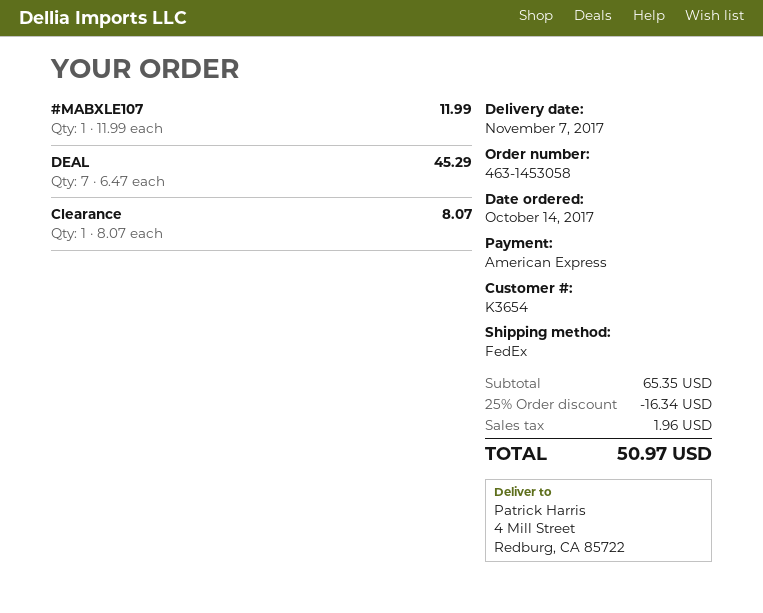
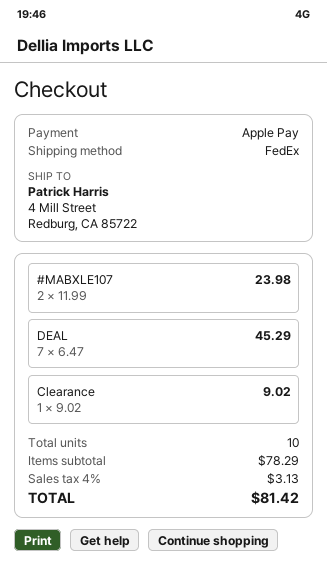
payment method: American Express -> Apple Pay
#MABXLE107: 1 x 11.99 = 11.99 -> 2 x 11.99 = 23.98
Clearance: 1 x 8.07 = 8.07 -> 1 x 9.02 = 9.02
subtotal: 65.35 -> 78.29
discount: 25% = 16.34 -> none
tax: 1.96 -> 3.13
total: 50.97 -> 81.42

